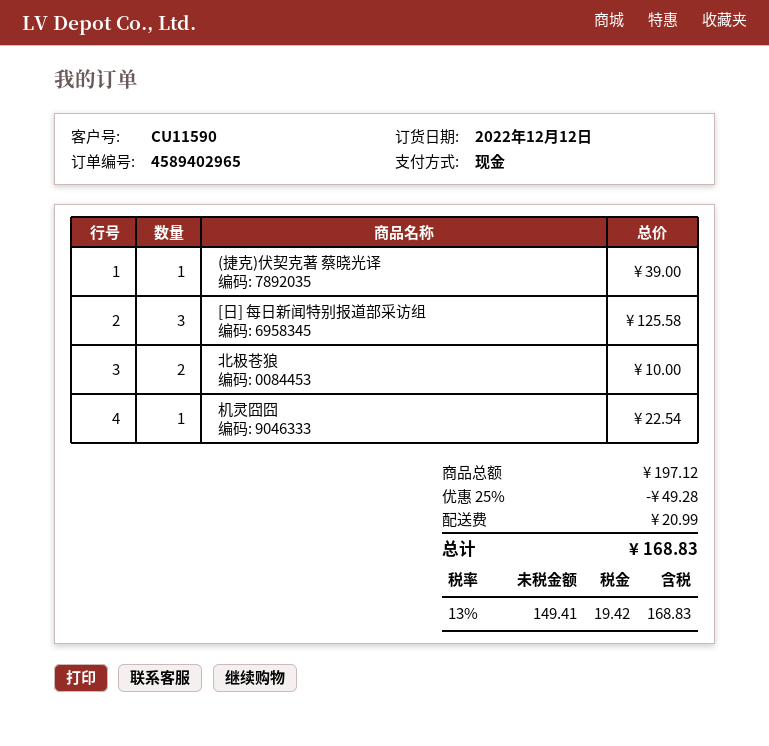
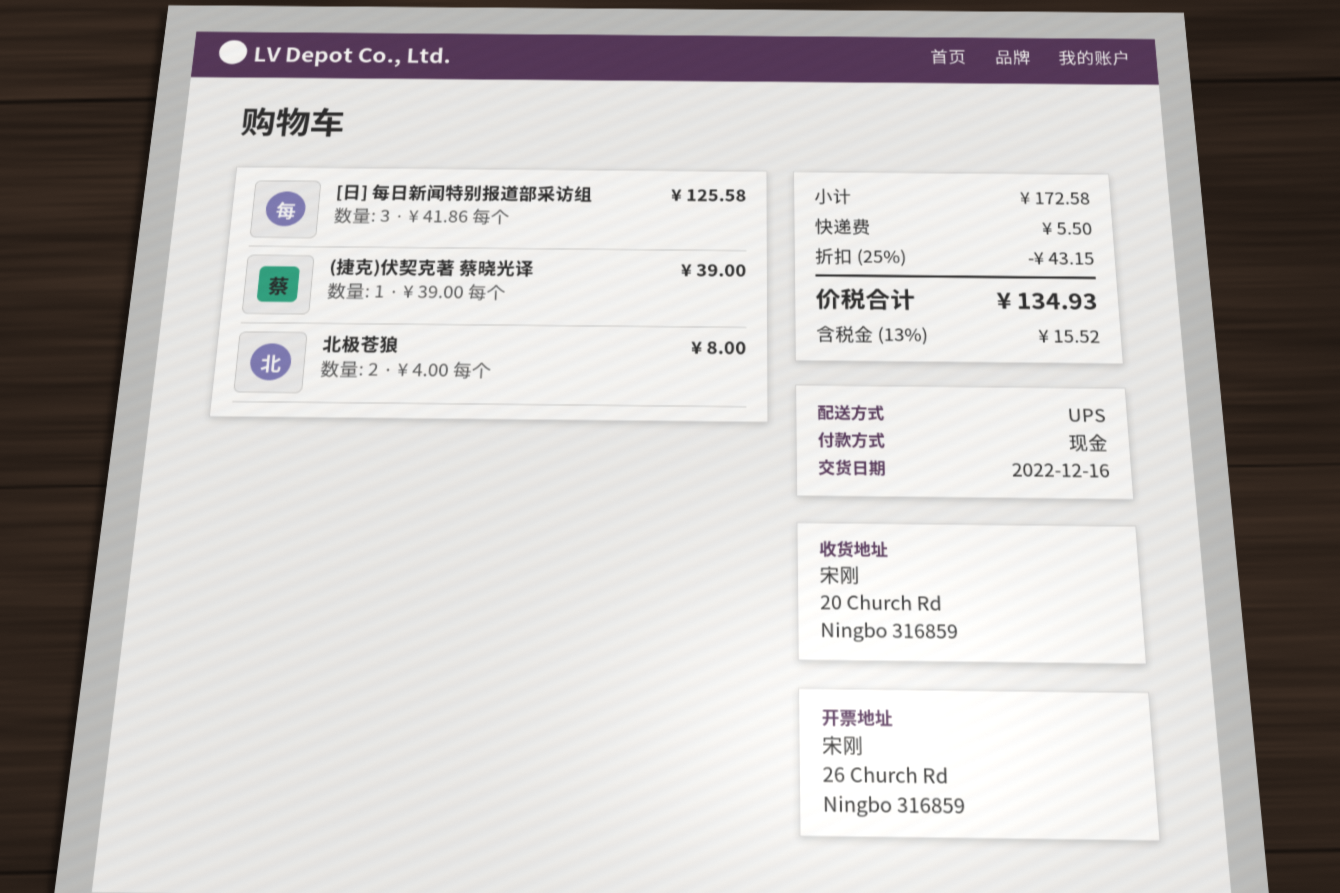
北极苍狼: 2 for 10.00 -> 2 for 8.00
机灵囧囧: 1 for 22.54 -> none
subtotal: 197.12 -> 172.58
discount: 25% = 49.28 -> 25% = 43.15
shipping: 20.99 -> 5.50
tax: 13% = 19.42 -> 13% = 15.52
total: 168.83 -> 134.93

